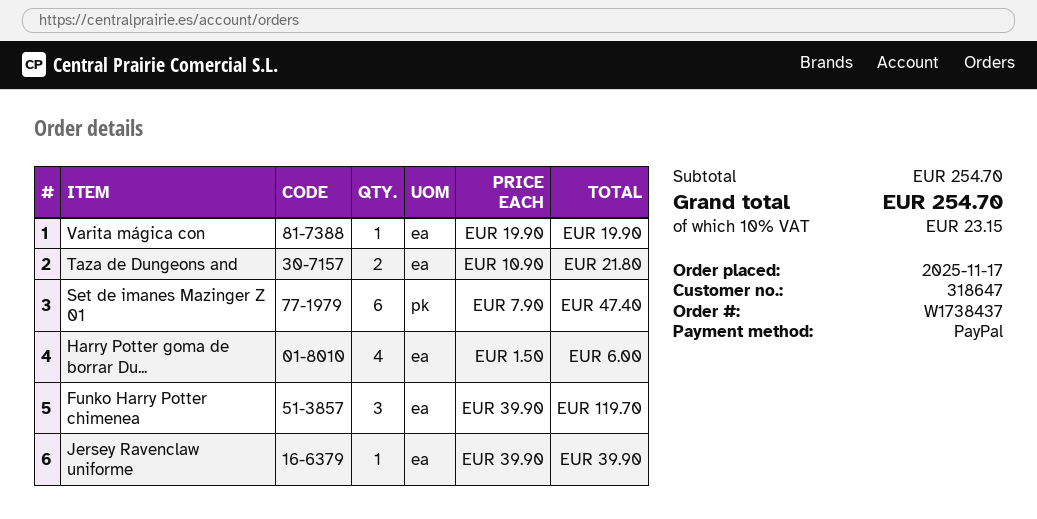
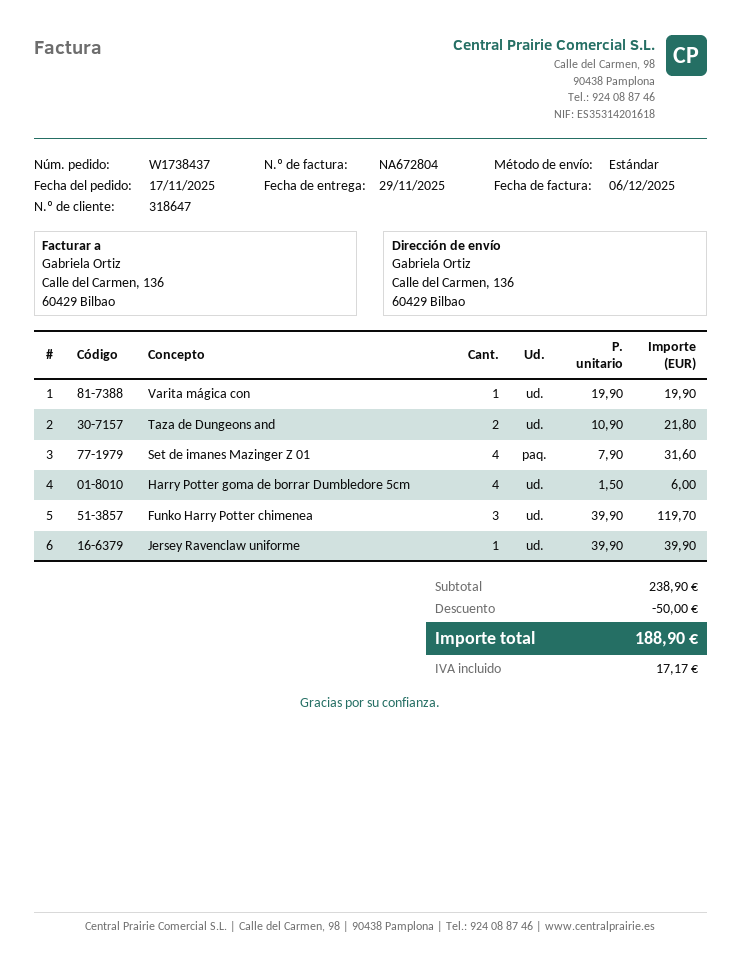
Set de imanes Mazinger Z 01: 6 x 7.90 = 47.40 -> 4 x 7.90 = 31.60
subtotal: 254.70 -> 238.90
discount: none -> 50.00
tax: 23.15 -> 17.17
total: 254.70 -> 188.90

